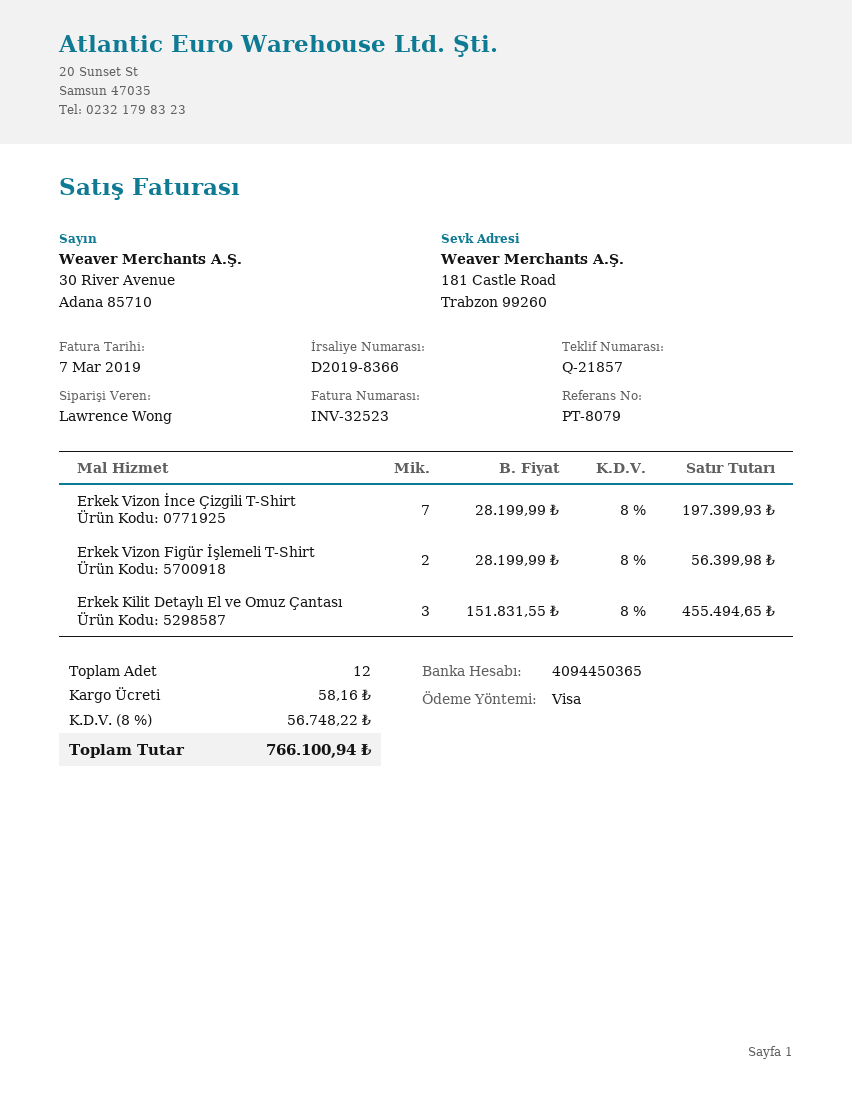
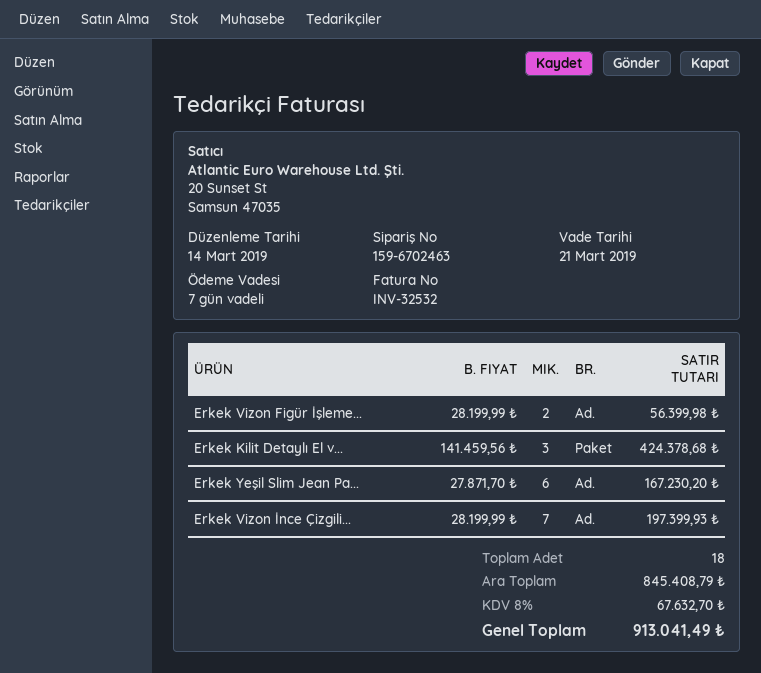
invoice number: INV-32523 -> INV-32532
invoice date: 2019-03-07 -> 2019-03-14
Erkek Kilit Detaylı El ve Omuz Çantası: 3 x 151831.55 = 455494.65 -> 3 x 141459.56 = 424378.68
Erkek Yeşil Slim Jean Pa...: none -> 6 x 27871.70 = 167230.20
total quantity: 12 -> 18
shipping: 58.16 -> none
tax: 8% = 56748.22 -> 8% = 67632.70
total: 766100.94 -> 913041.49

